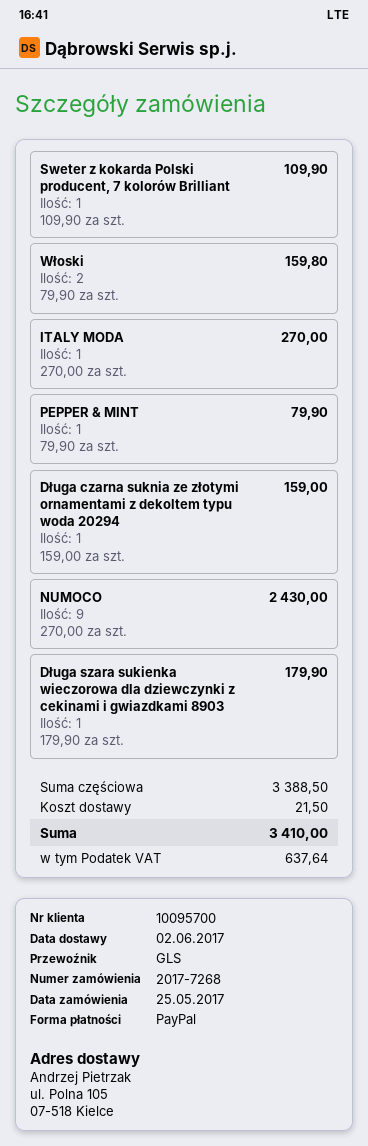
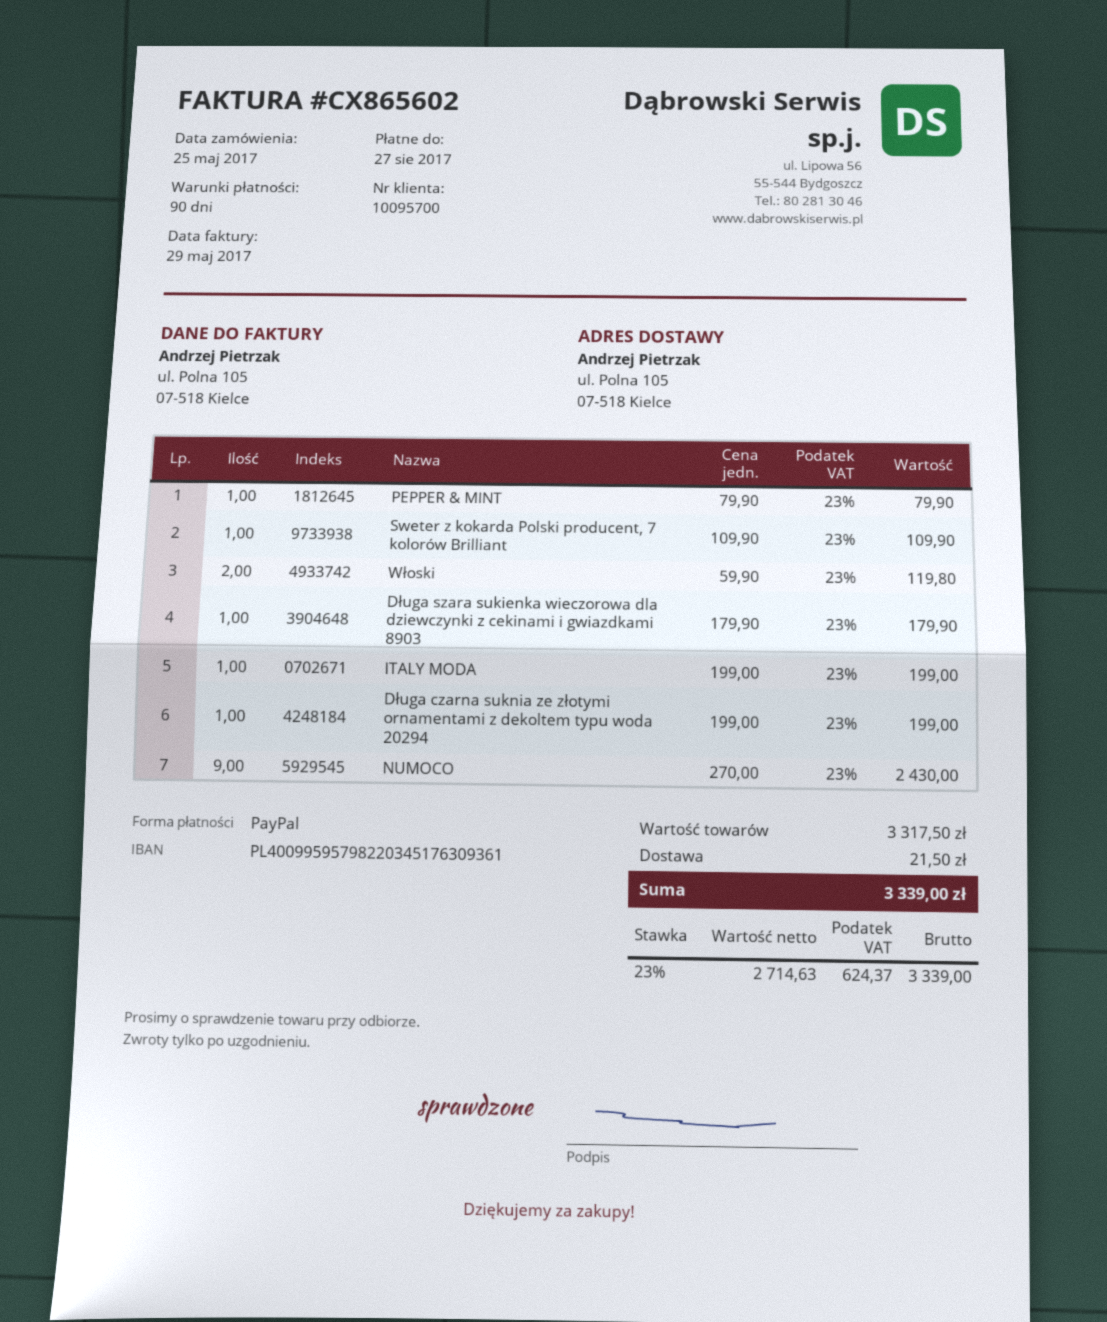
Włoski: 2 x 79.90 = 159.80 -> 2 x 59.90 = 119.80
ITALY MODA: 1 x 270.00 = 270.00 -> 1 x 199.00 = 199.00
Długa czarna suknia ze złotymi ornamentami z dekoltem typu woda 20294: 1 x 159.00 = 159.00 -> 1 x 199.00 = 199.00
subtotal: 3388.50 -> 3317.50
tax: 637.64 -> 624.37
total: 3410.00 -> 3339.00

